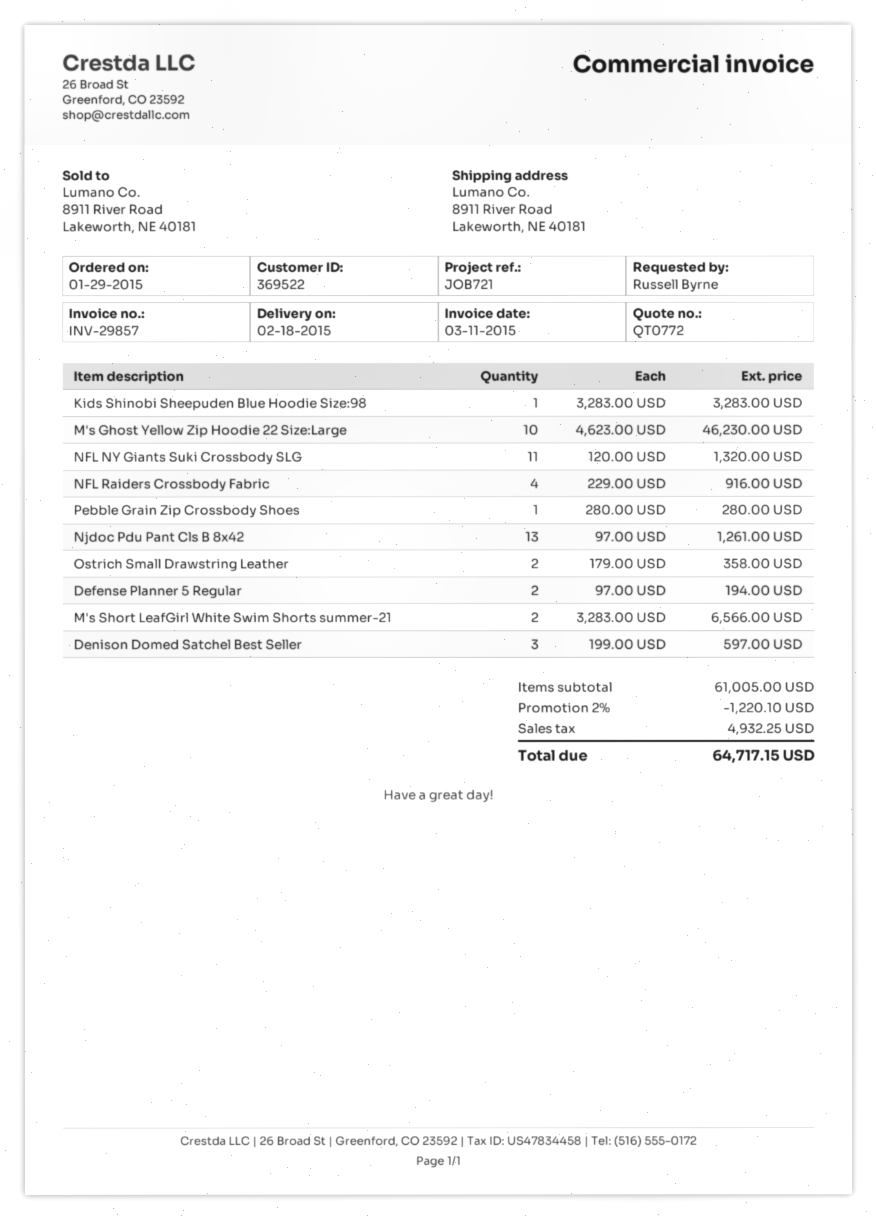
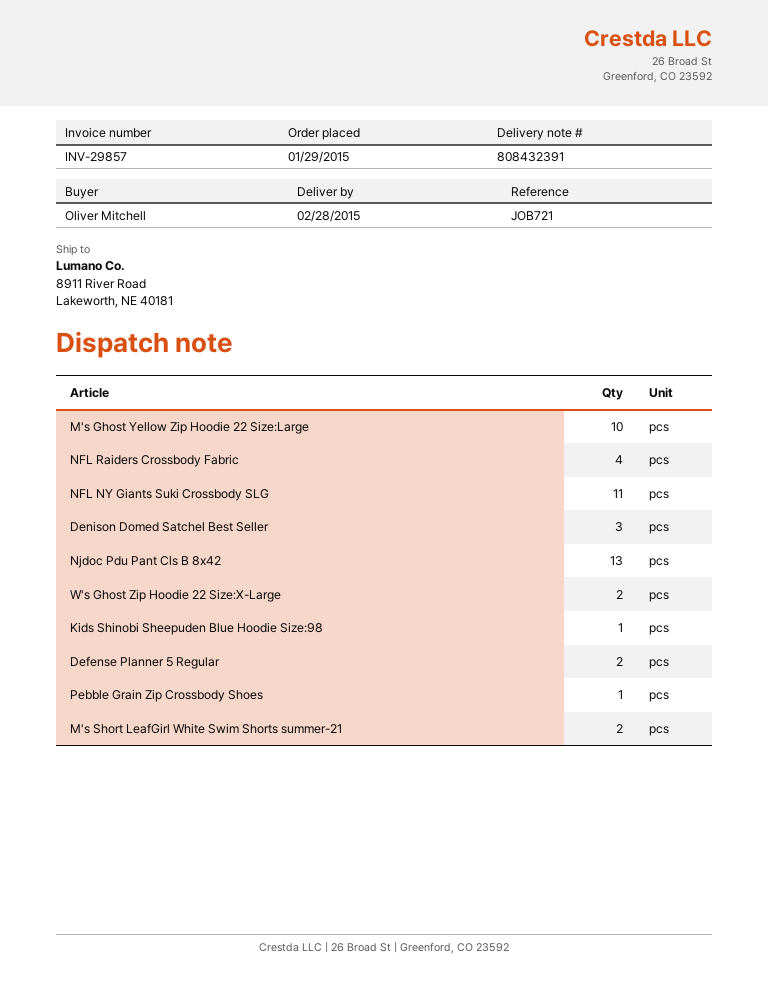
delivery date: 2015-02-18 -> 2015-02-28
ordered by: Russell Byrne -> Oliver Mitchell
Ostrich Small Drawstring Leather: 2 -> none
W's Ghost Zip Hoodie 22 Size:X-Large: none -> 2

